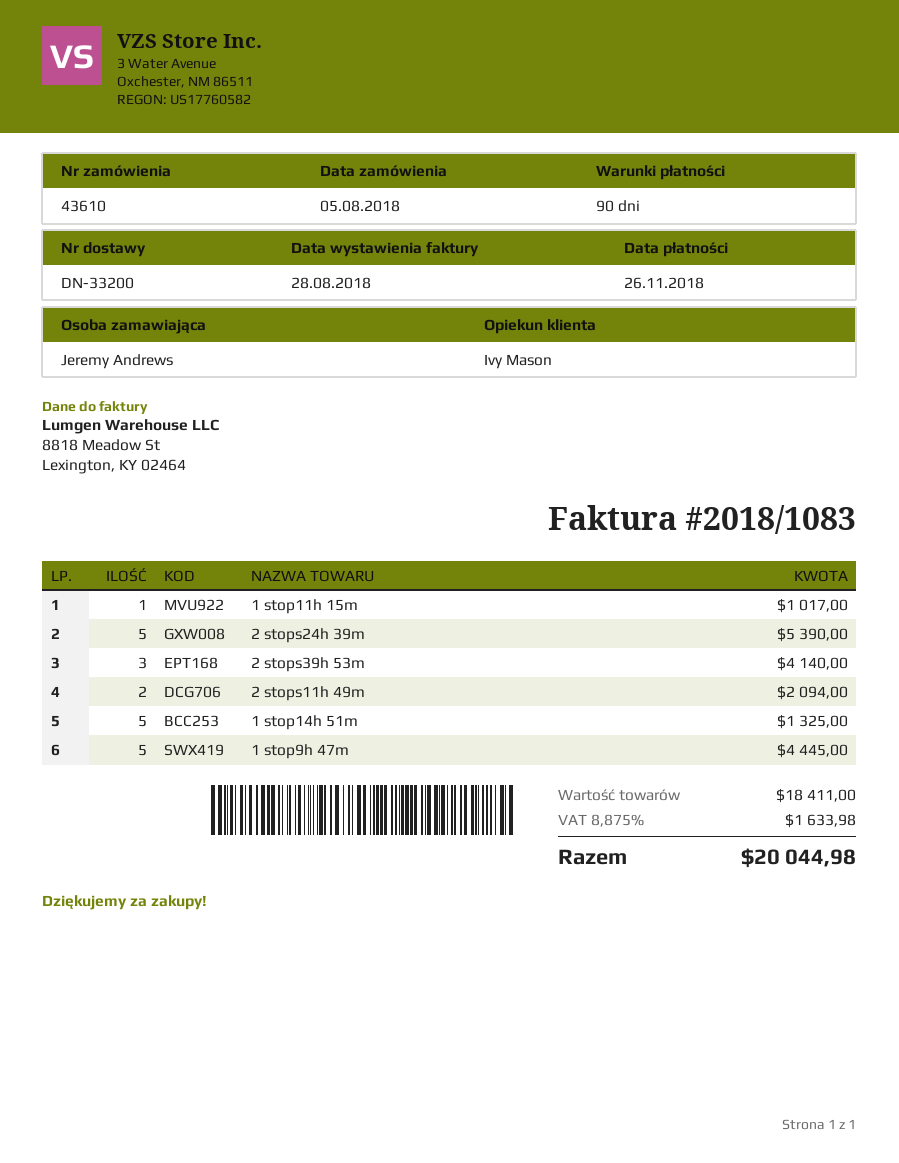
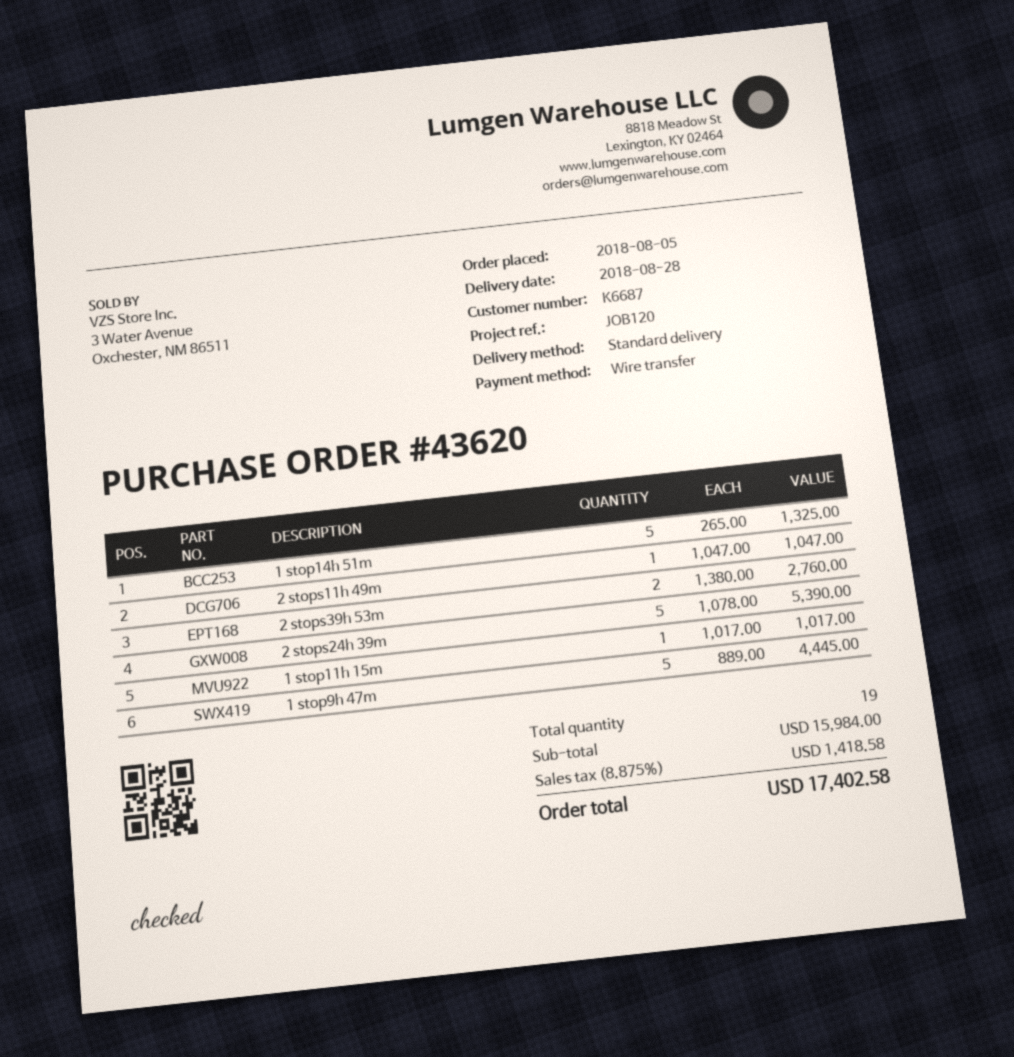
order number: 43610 -> 43620
2 stops39h 53m: 3 for 4140.00 -> 2 for 2760.00
2 stops11h 49m: 2 for 2094.00 -> 1 for 1047.00
subtotal: 18411.00 -> 15984.00
tax: 8.875% = 1633.98 -> 8.875% = 1418.58
total: 20044.98 -> 17402.58

